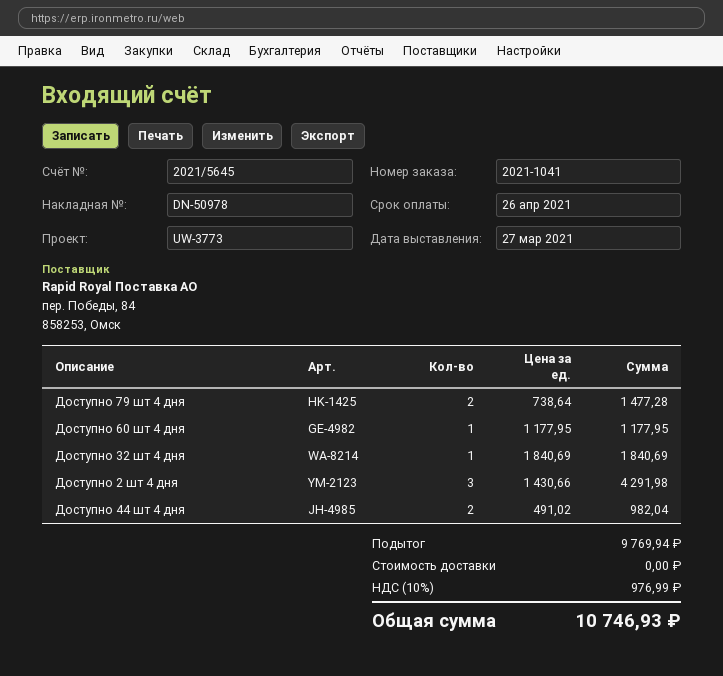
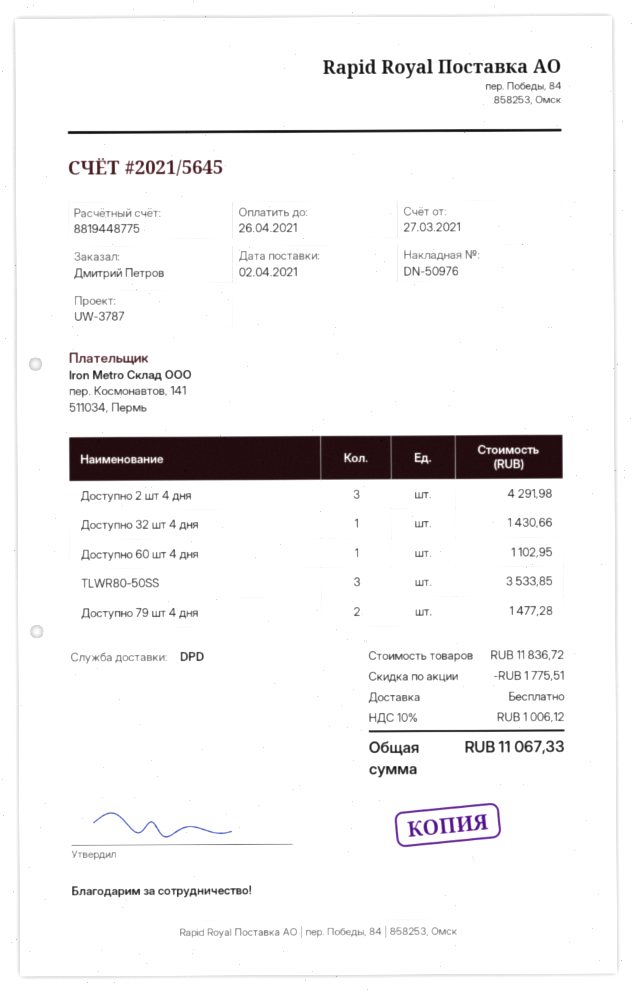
delivery note number: DN-50978 -> DN-50976
reference: UW-3773 -> UW-3787
Доступно 60 шт 4 дня: 1 for 1177.95 -> 1 for 1102.95
Доступно 32 шт 4 дня: 1 for 1840.69 -> 1 for 1430.66
Доступно 44 шт 4 дня: 2 for 982.04 -> none
TLWR80-50SS: none -> 3 for 3533.85
subtotal: 9769.94 -> 11836.72
discount: none -> 1775.51
tax: 10% = 976.99 -> 10% = 1006.12
total: 10746.93 -> 11067.33

